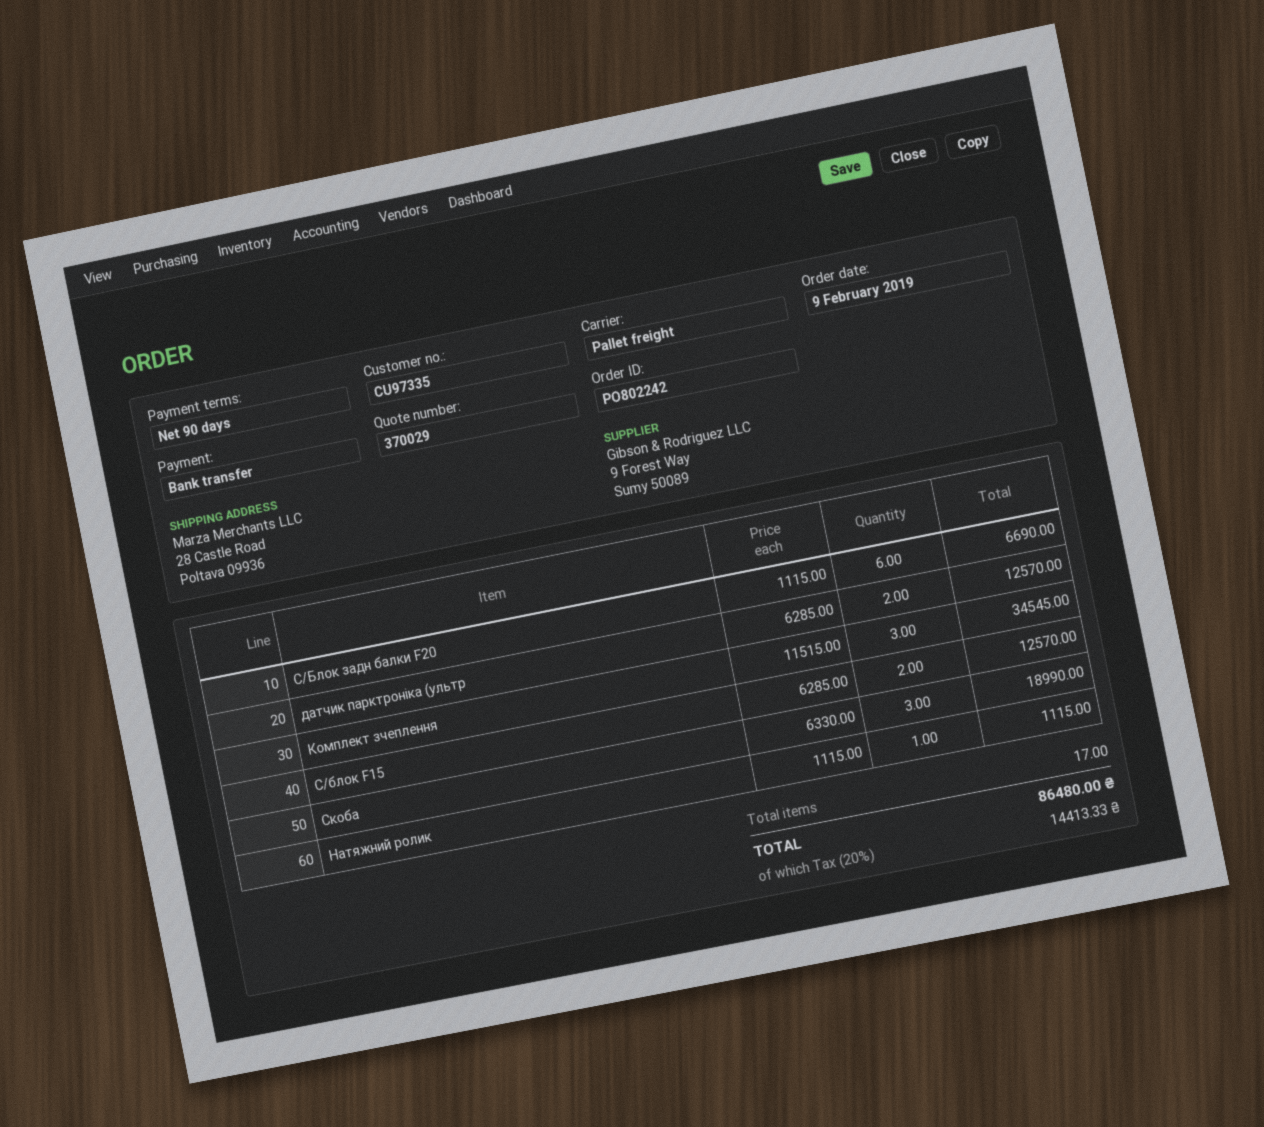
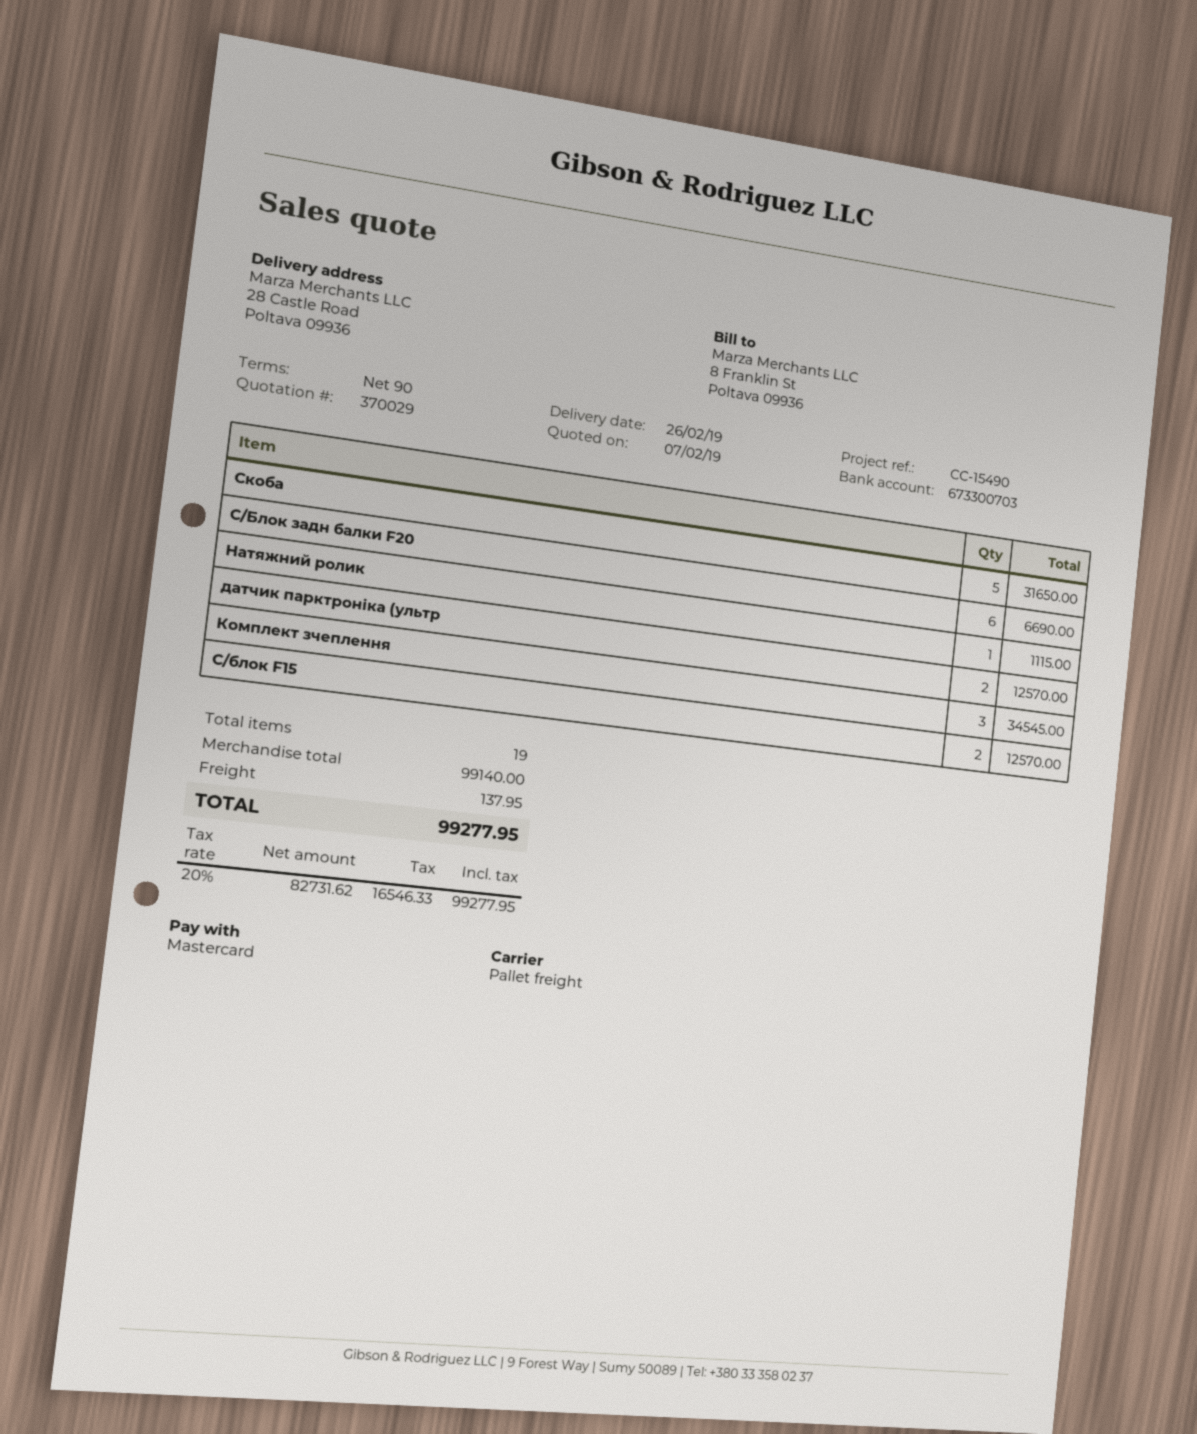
payment method: bank transfer -> Mastercard
Скоба: 3 for 18990.00 -> 5 for 31650.00
total quantity: 17 -> 19
shipping: none -> 137.95
tax: 20% = 14413.33 -> 20% = 16546.33
total: 86480.00 -> 99277.95

